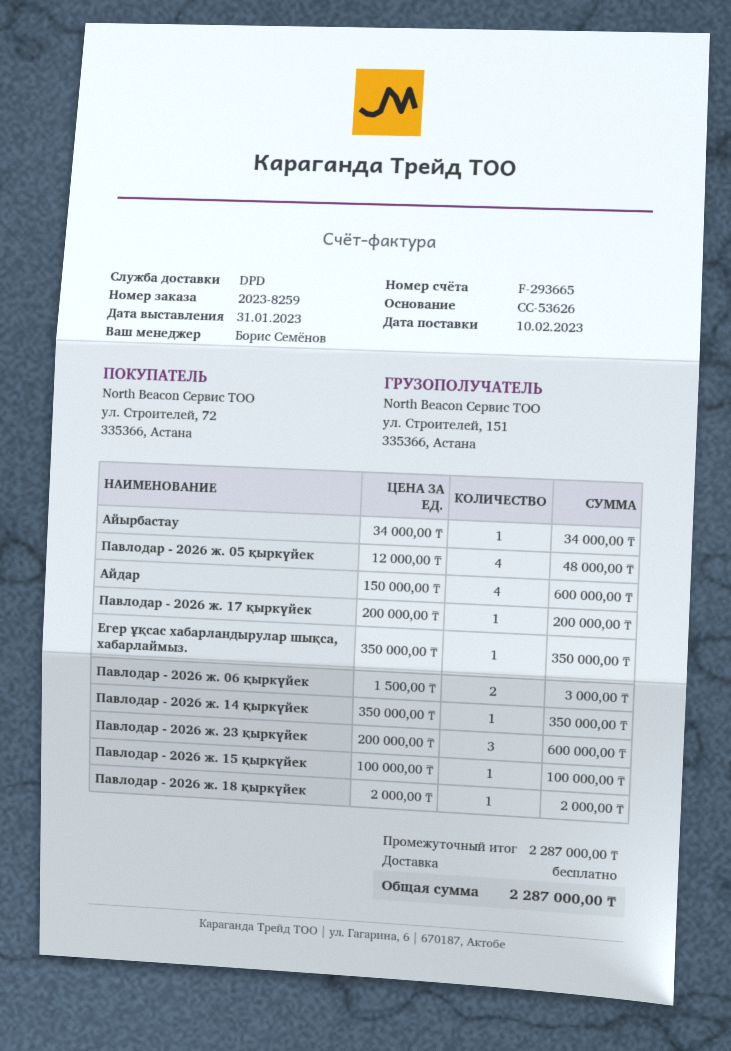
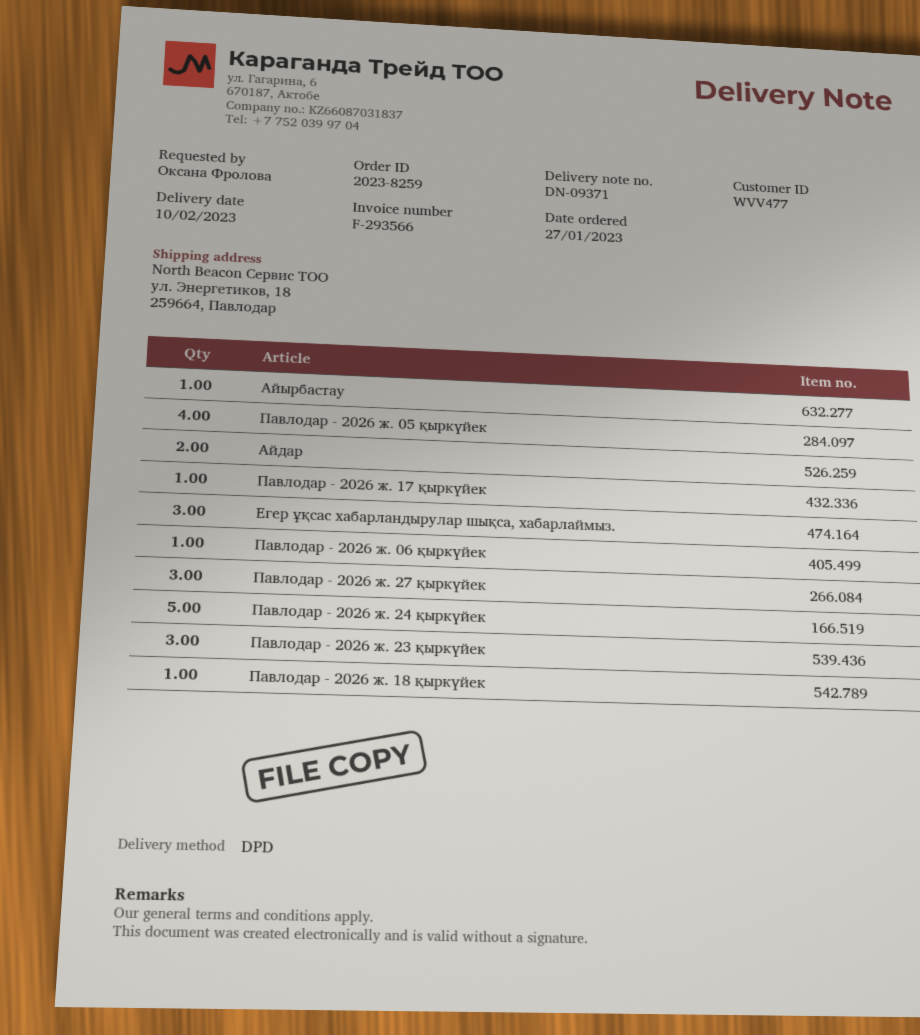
invoice number: F-293665 -> F-293566
ship to: ул. Строителей, 151, 335366, Астана -> ул. Энергетиков, 18, 259664, Павлодар
Айдар: 4 -> 2
Егер ұқсас хабарландырулар шықса, хабарлаймыз.: 1 -> 3
Павлодар - 2026 ж. 06 қыркүйек: 2 -> 1
Павлодар - 2026 ж. 14 қыркүйек: 1 -> none
Павлодар - 2026 ж. 15 қыркүйек: 1 -> none
Павлодар - 2026 ж. 27 қыркүйек: none -> 3
Павлодар - 2026 ж. 24 қыркүйек: none -> 5

